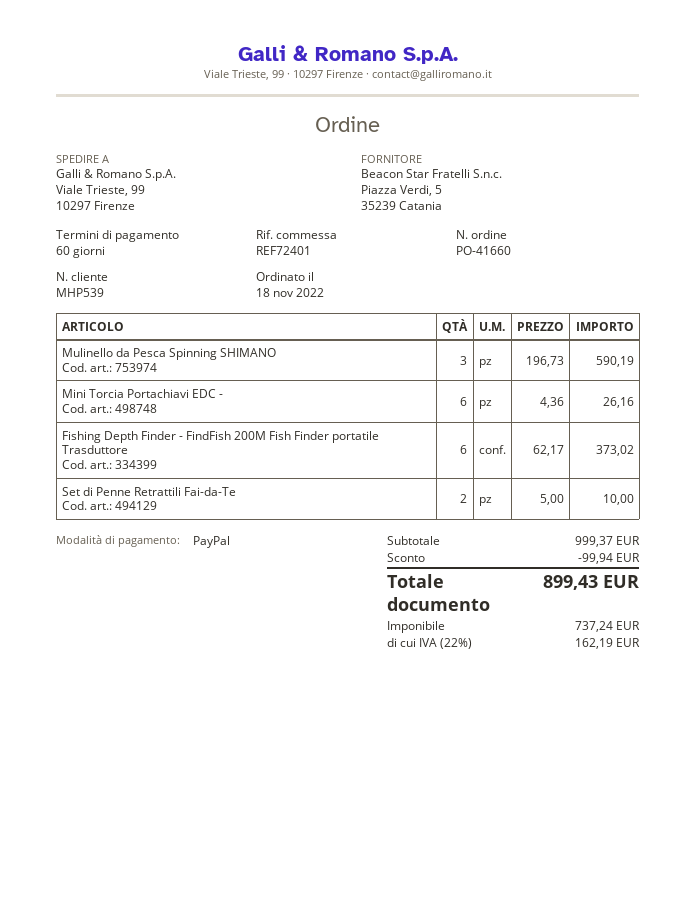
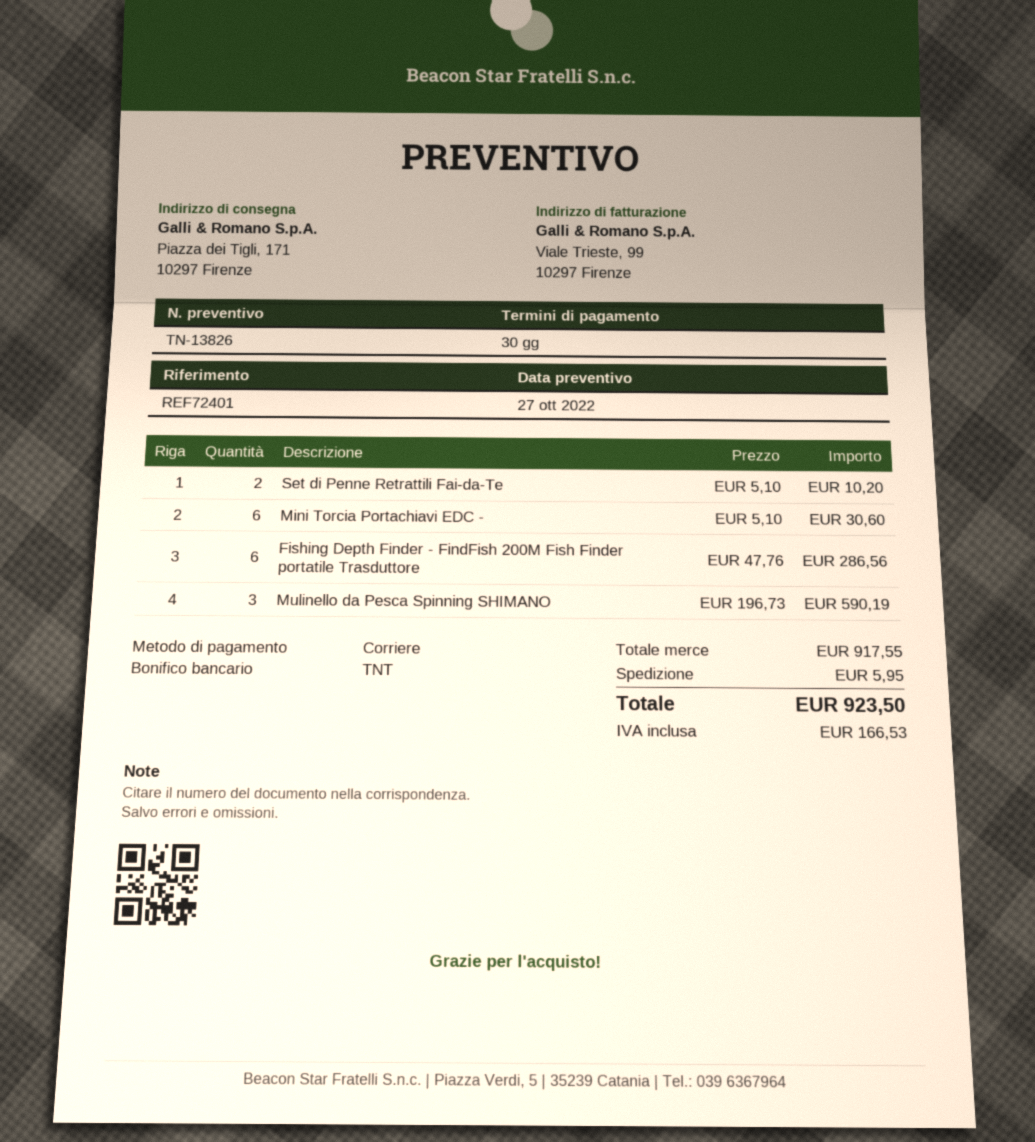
payment terms: 60 days -> 30 days
payment method: PayPal -> bank transfer
ship to: Viale Trieste, 99, 10297 Firenze -> Piazza dei Tigli, 171, 10297 Firenze
Mini Torcia Portachiavi EDC -: 6 x 4.36 = 26.16 -> 6 x 5.10 = 30.60
Fishing Depth Finder - FindFish 200M Fish Finder portatile Trasduttore: 6 x 62.17 = 373.02 -> 6 x 47.76 = 286.56
Set di Penne Retrattili Fai-da-Te: 2 x 5.00 = 10.00 -> 2 x 5.10 = 10.20
subtotal: 999.37 -> 917.55
discount: 99.94 -> none
shipping: none -> 5.95
tax: 162.19 -> 166.53
total: 899.43 -> 923.50

